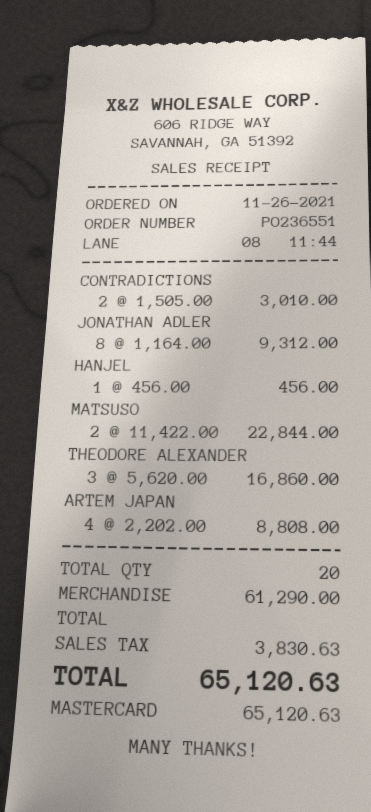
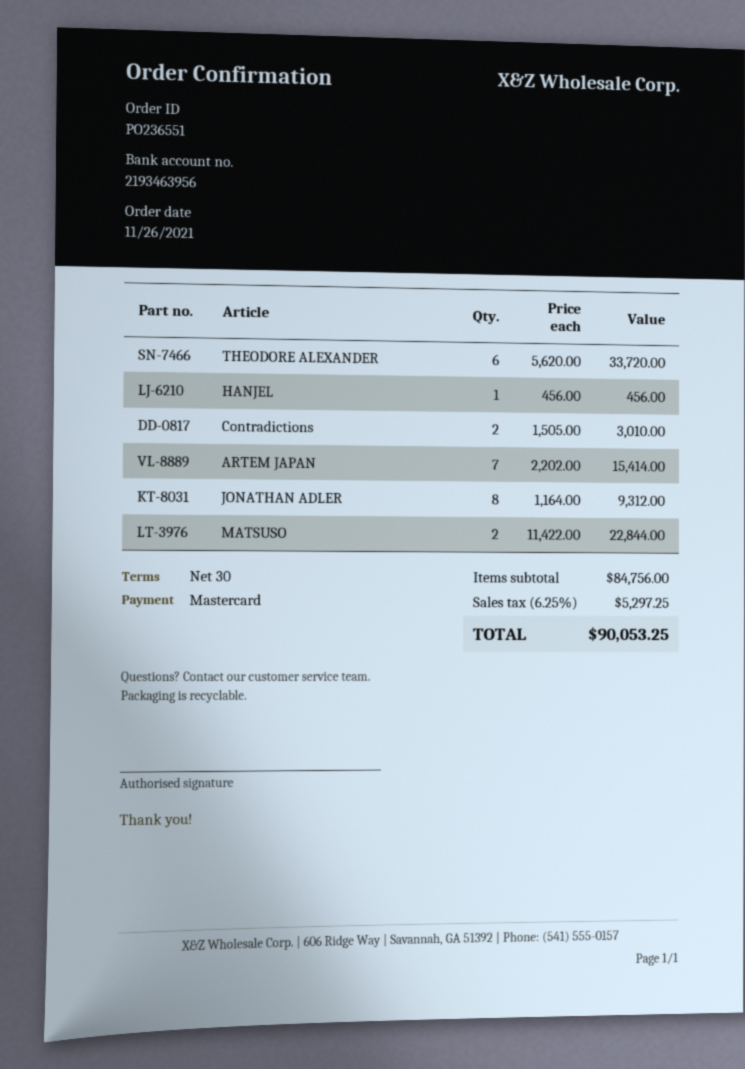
THEODORE ALEXANDER: 3 x 5620.00 = 16860.00 -> 6 x 5620.00 = 33720.00
ARTEM JAPAN: 4 x 2202.00 = 8808.00 -> 7 x 2202.00 = 15414.00
subtotal: 61290.00 -> 84756.00
tax: 3830.63 -> 5297.25
total: 65120.63 -> 90053.25

